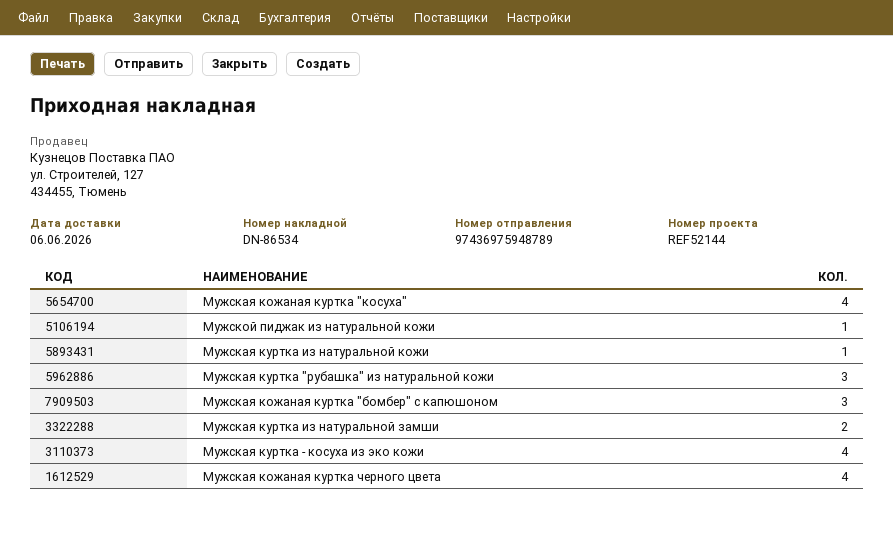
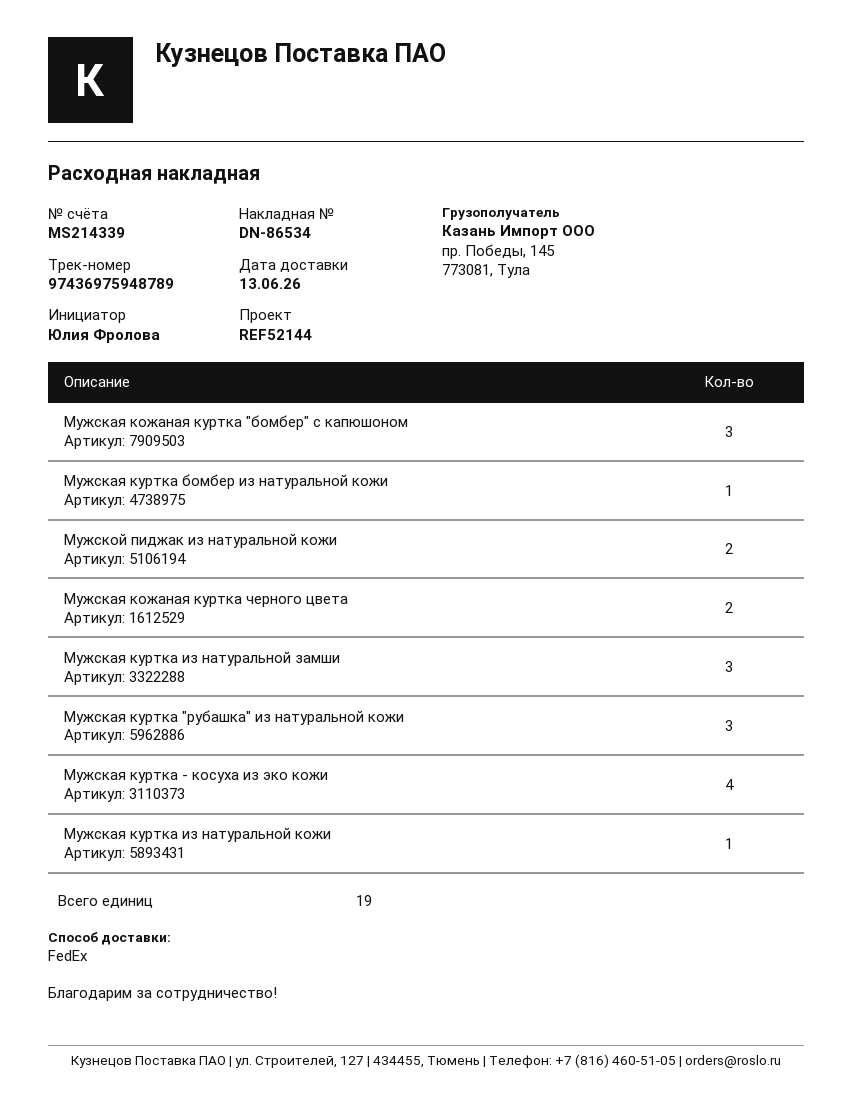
delivery date: 2026-06-06 -> 2026-06-13
Мужская кожаная куртка "косуха": 4 -> none
Мужской пиджак из натуральной кожи: 1 -> 2
Мужская куртка из натуральной замши: 2 -> 3
Мужская кожаная куртка черного цвета: 4 -> 2
Мужская куртка бомбер из натуральной кожи: none -> 1

